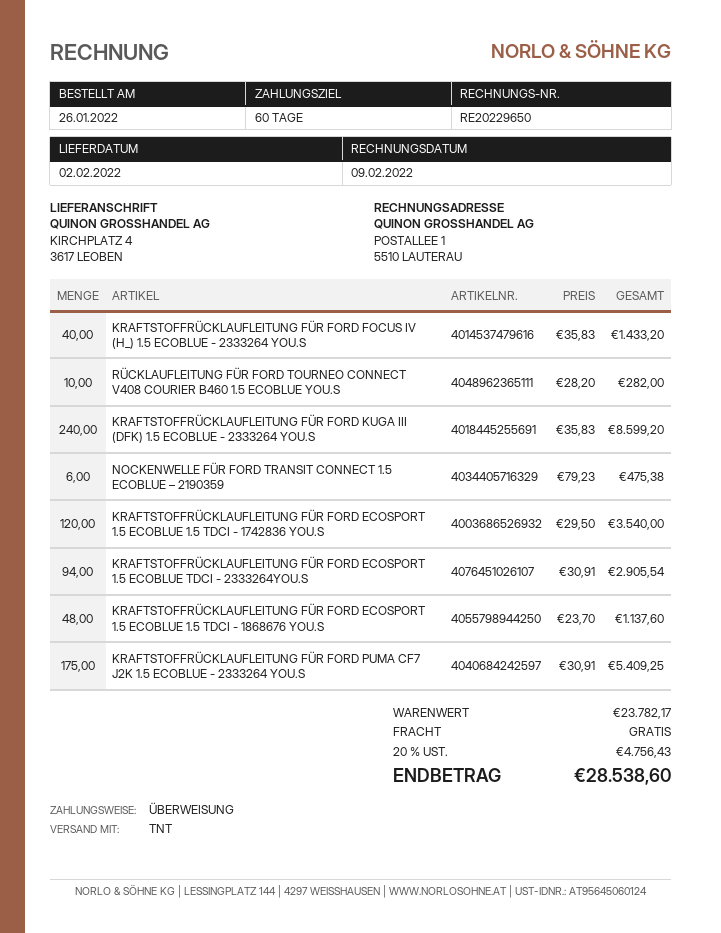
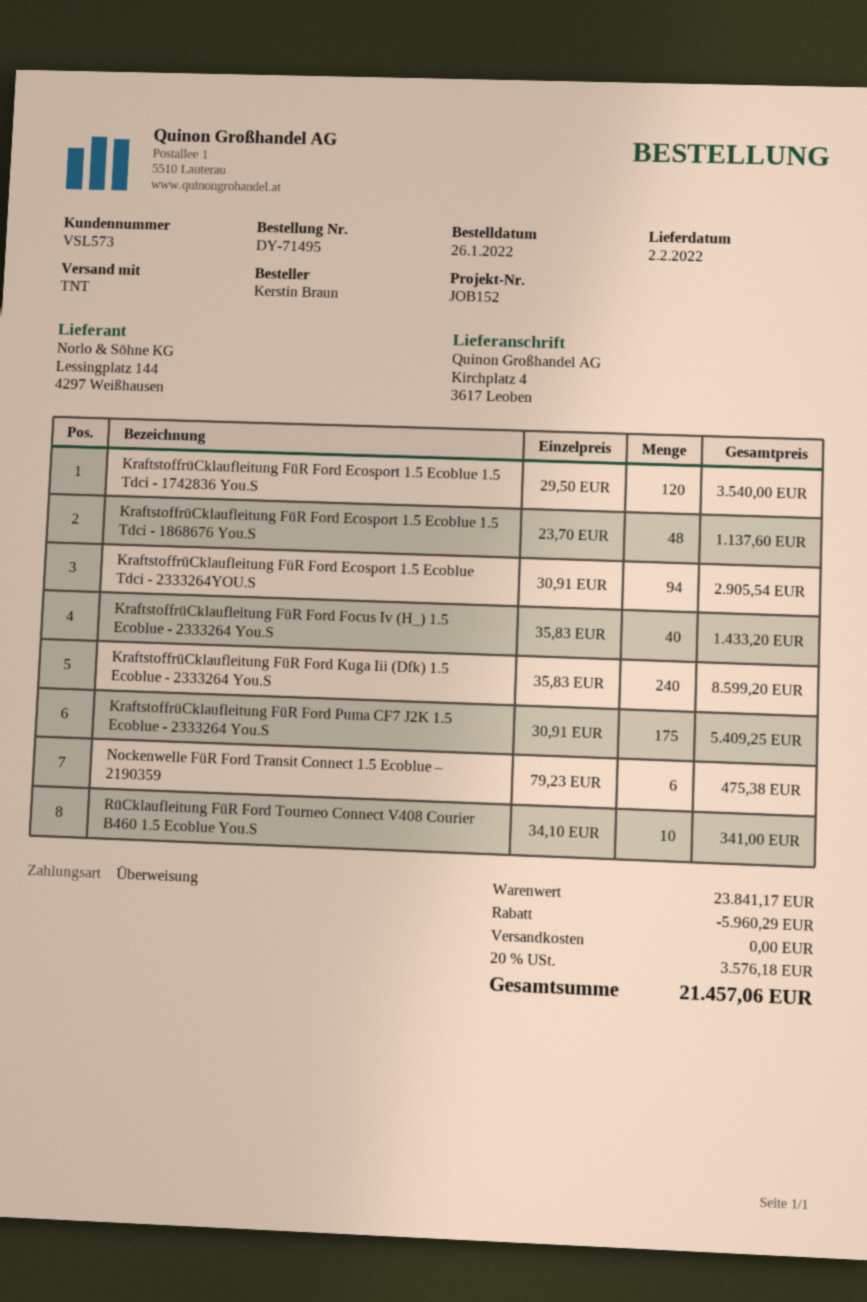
RÜCKLAUFLEITUNG FÜR FORD TOURNEO CONNECT V408 COURIER B460 1.5 ECOBLUE YOU.S: 10 x 28.20 = 282.00 -> 10 x 34.10 = 341.00
subtotal: 23782.17 -> 23841.17
discount: none -> 5960.29
tax: 20% = 4756.43 -> 20% = 3576.18
total: 28538.60 -> 21457.06

